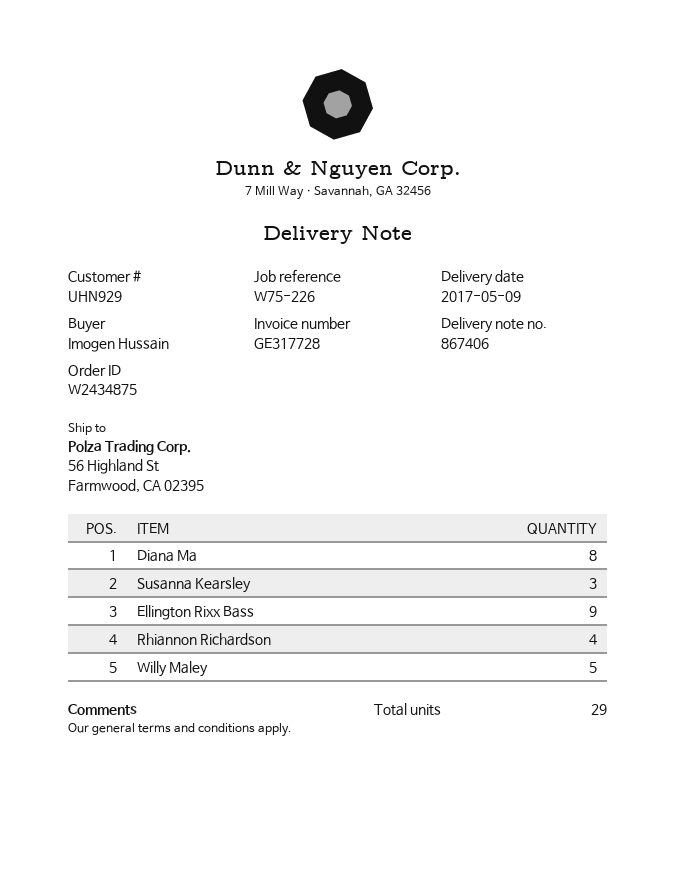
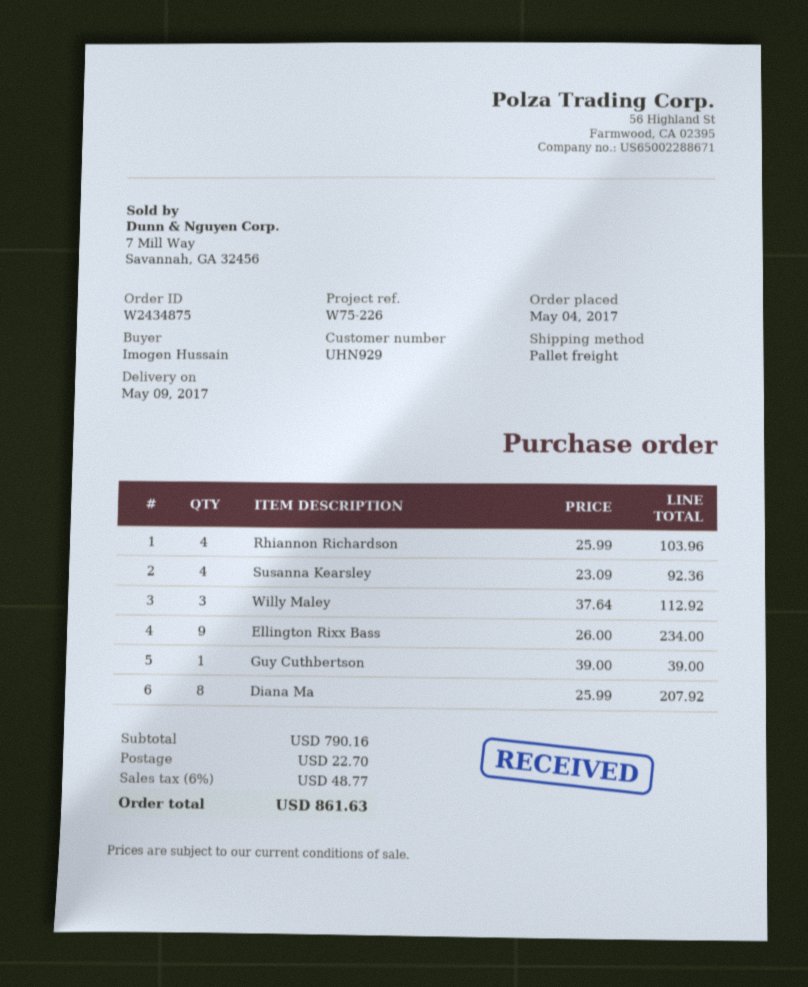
Susanna Kearsley: 3 -> 4
Willy Maley: 5 -> 3
Guy Cuthbertson: none -> 1

